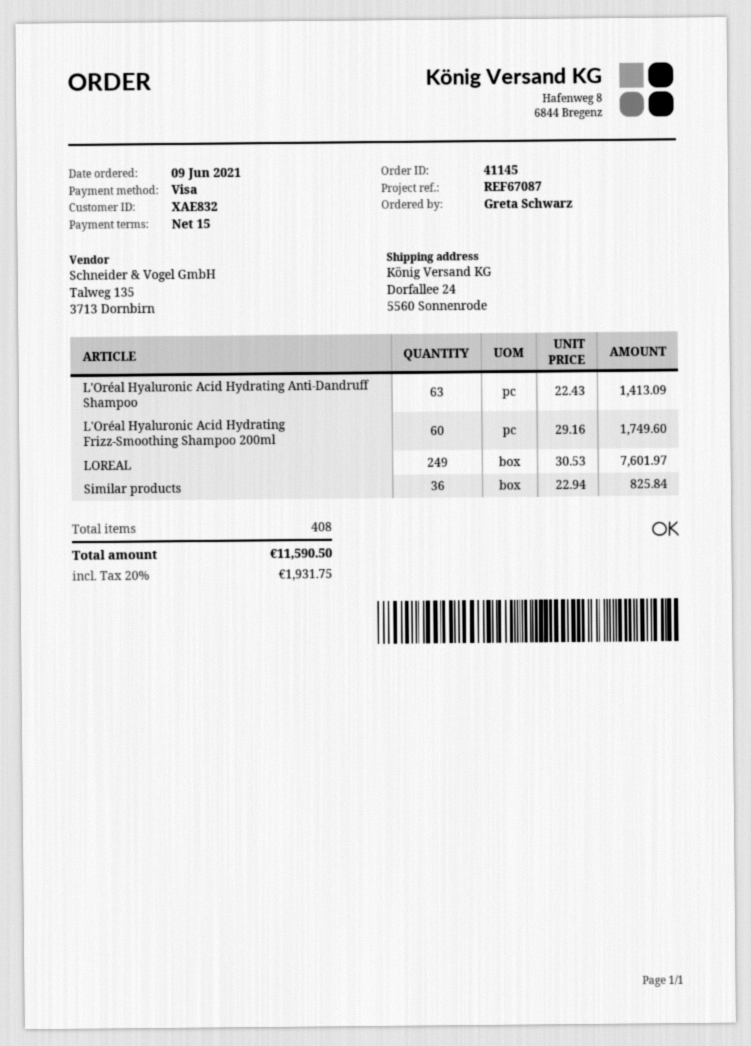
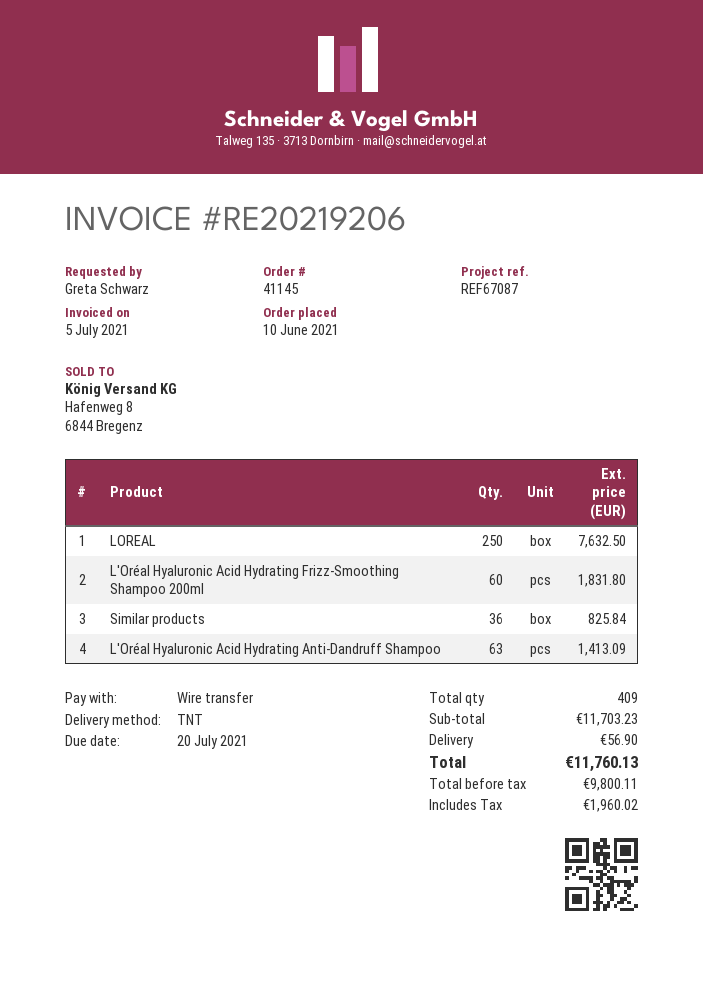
order date: 2021-06-09 -> 2021-06-10
payment method: Visa -> bank transfer
L'Oréal Hyaluronic Acid Hydrating Frizz-Smoothing Shampoo 200ml: 60 for 1749.60 -> 60 for 1831.80
LOREAL: 249 for 7601.97 -> 250 for 7632.50
total quantity: 408 -> 409
shipping: none -> 56.90
tax: 1931.75 -> 1960.02
total: 11590.50 -> 11760.13

